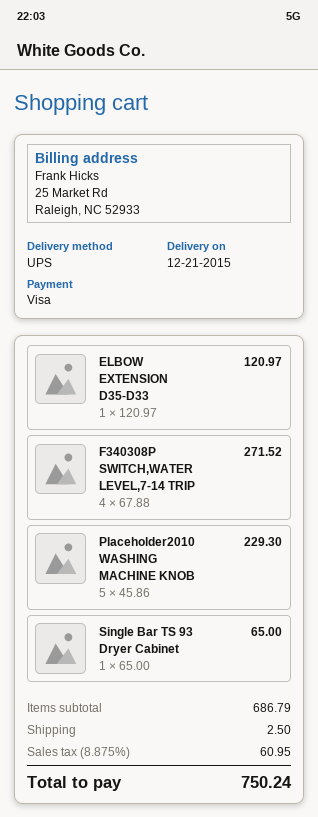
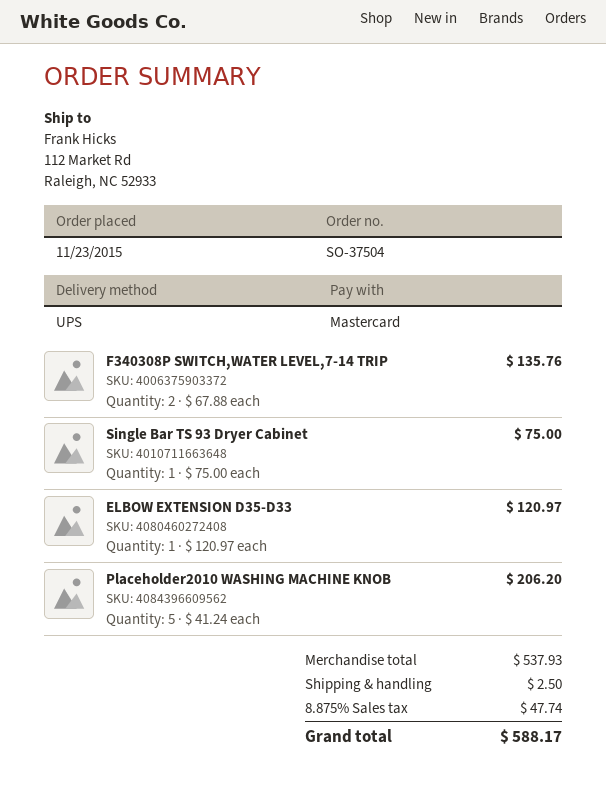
payment method: Visa -> Mastercard
F340308P SWITCH,WATER LEVEL,7-14 TRIP: 4 x 67.88 = 271.52 -> 2 x 67.88 = 135.76
Placeholder2010 WASHING MACHINE KNOB: 5 x 45.86 = 229.30 -> 5 x 41.24 = 206.20
Single Bar TS 93 Dryer Cabinet: 1 x 65.00 = 65.00 -> 1 x 75.00 = 75.00
subtotal: 686.79 -> 537.93
tax: 8.875% = 60.95 -> 8.875% = 47.74
total: 750.24 -> 588.17

